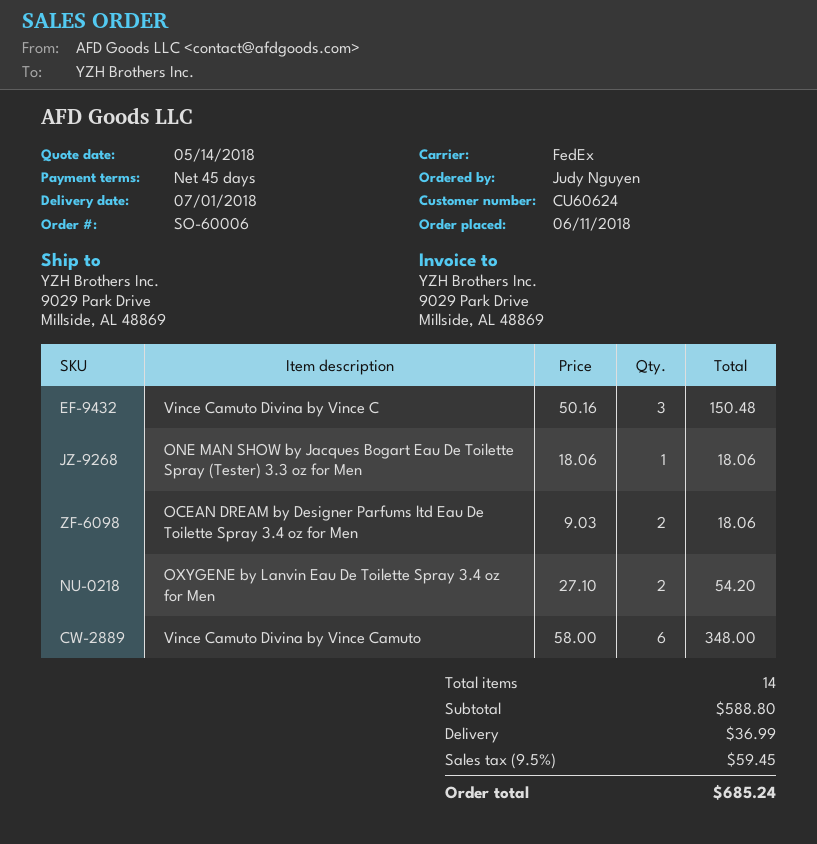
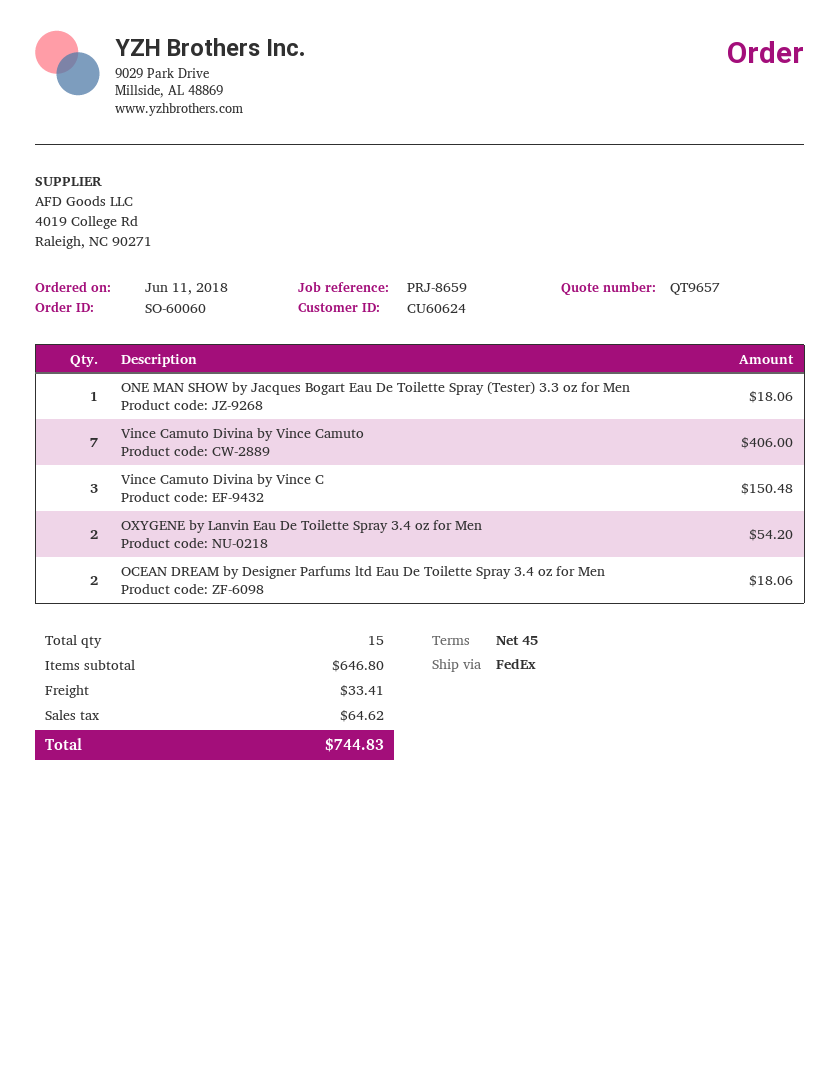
order number: SO-60006 -> SO-60060
Vince Camuto Divina by Vince Camuto: 6 for 348.00 -> 7 for 406.00
total quantity: 14 -> 15
subtotal: 588.80 -> 646.80
shipping: 36.99 -> 33.41
tax: 59.45 -> 64.62
total: 685.24 -> 744.83

